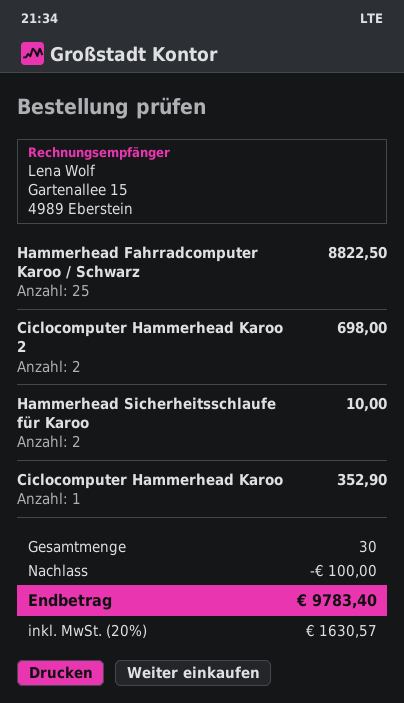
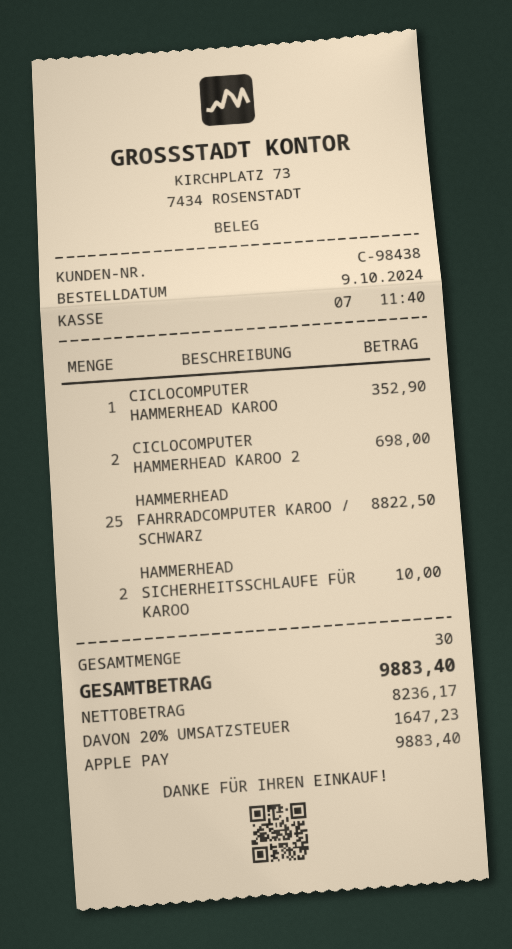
discount: 100.00 -> none
tax: 20% = 1630.57 -> 20% = 1647.23
total: 9783.40 -> 9883.40

